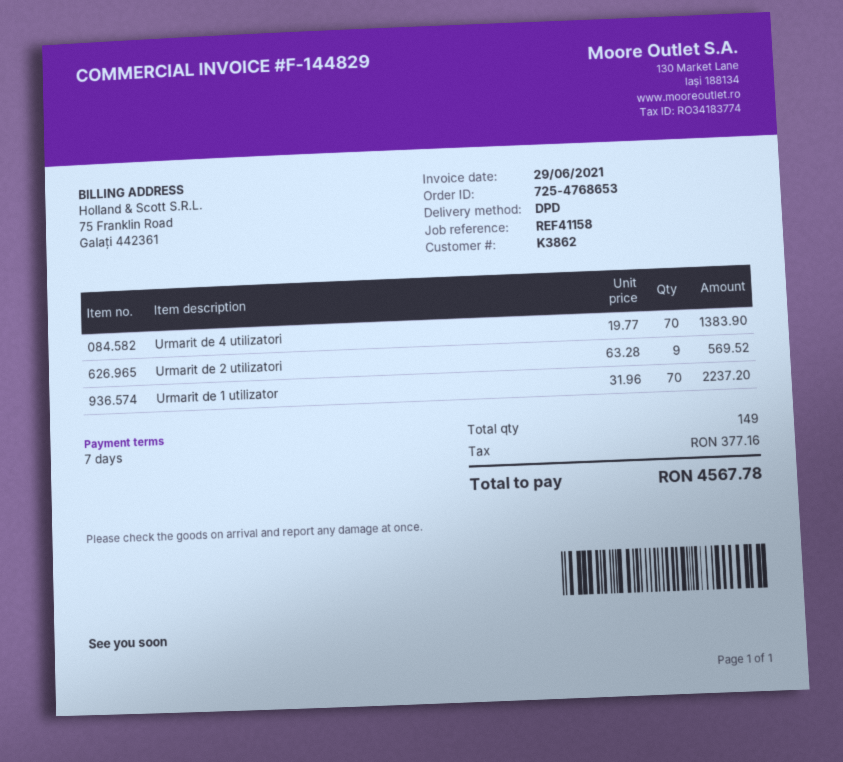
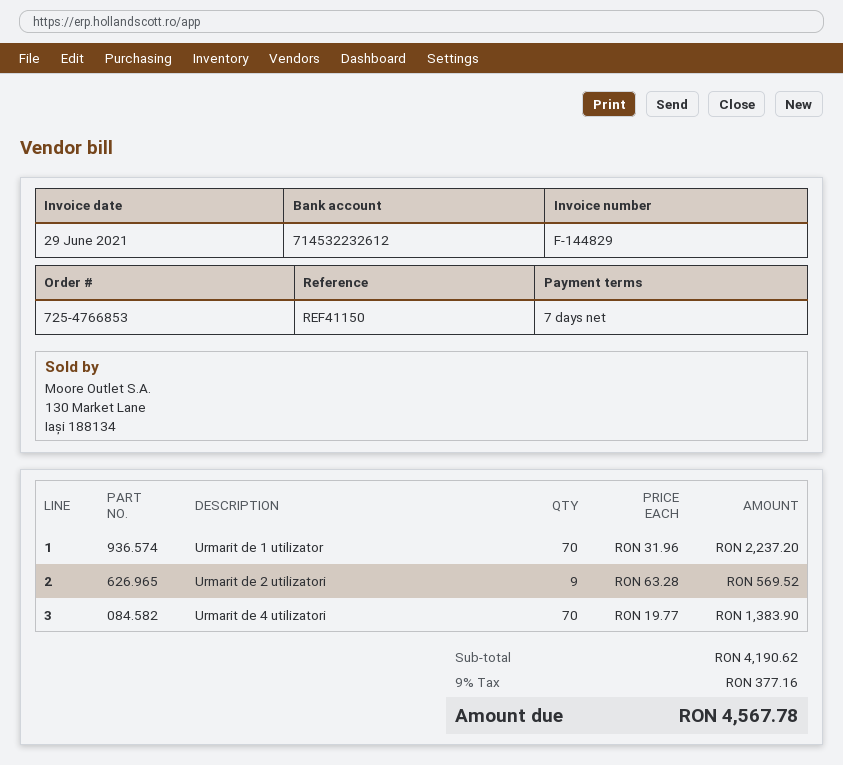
order number: 725-4768653 -> 725-4766853
reference: REF41158 -> REF41150

